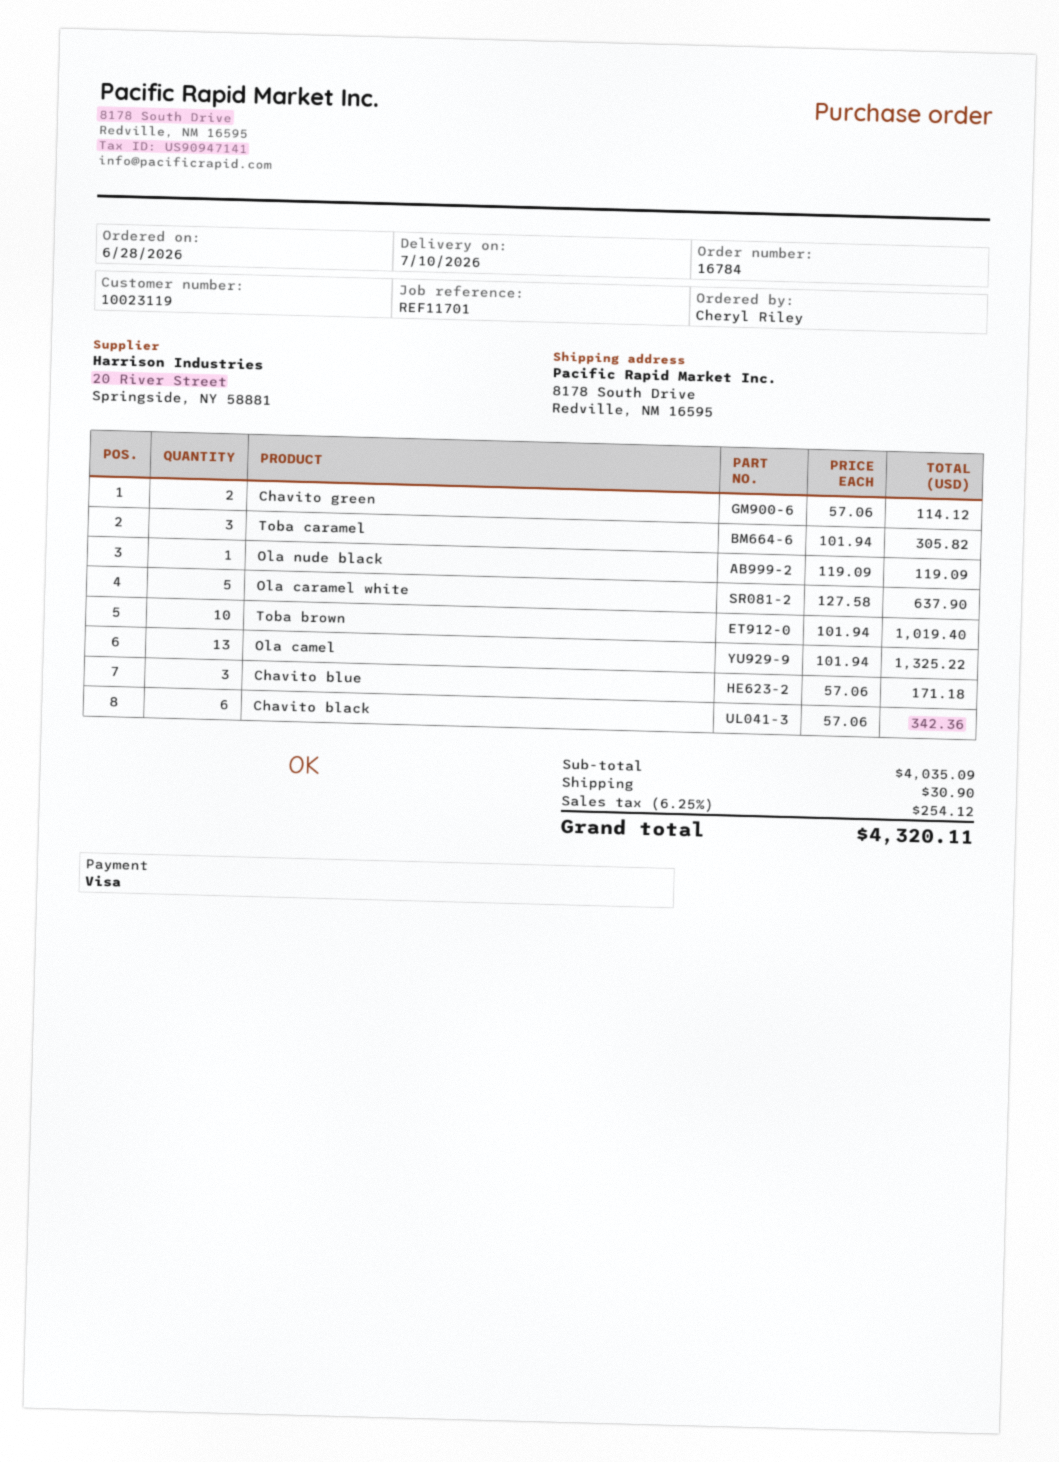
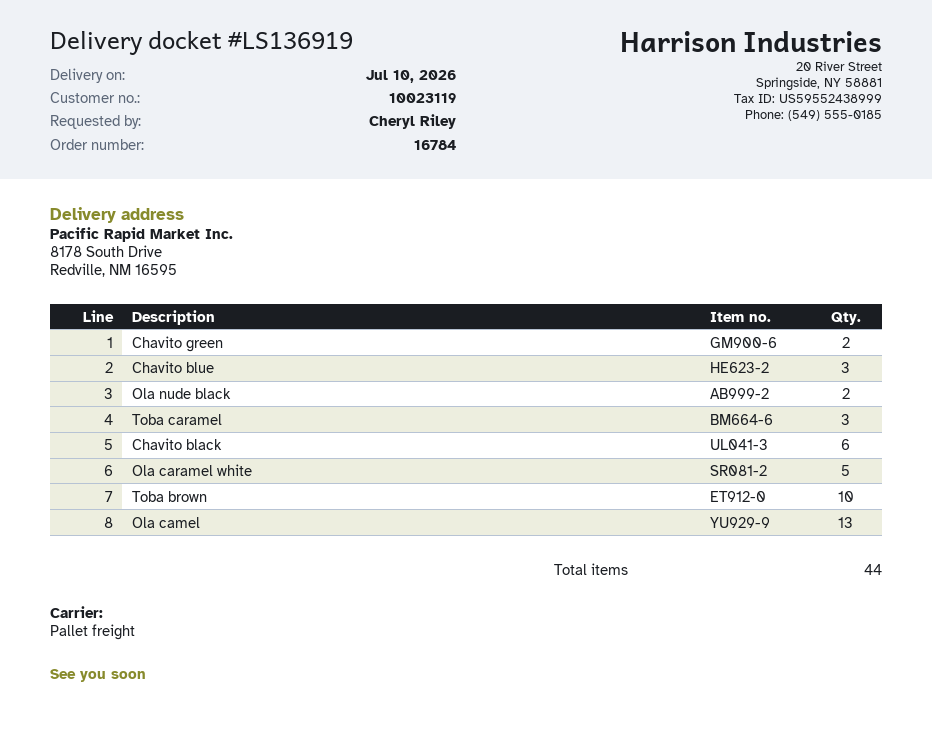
Ola nude black: 1 -> 2

